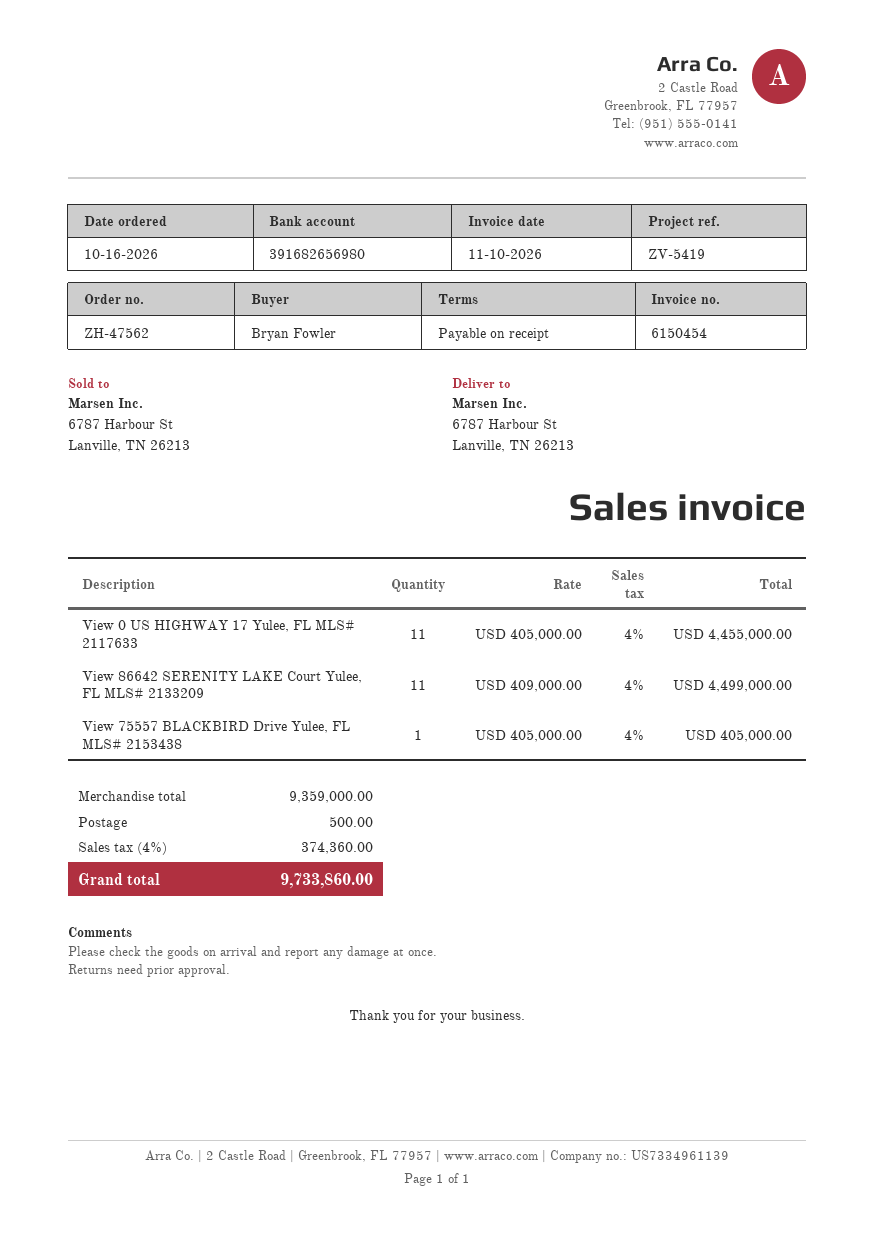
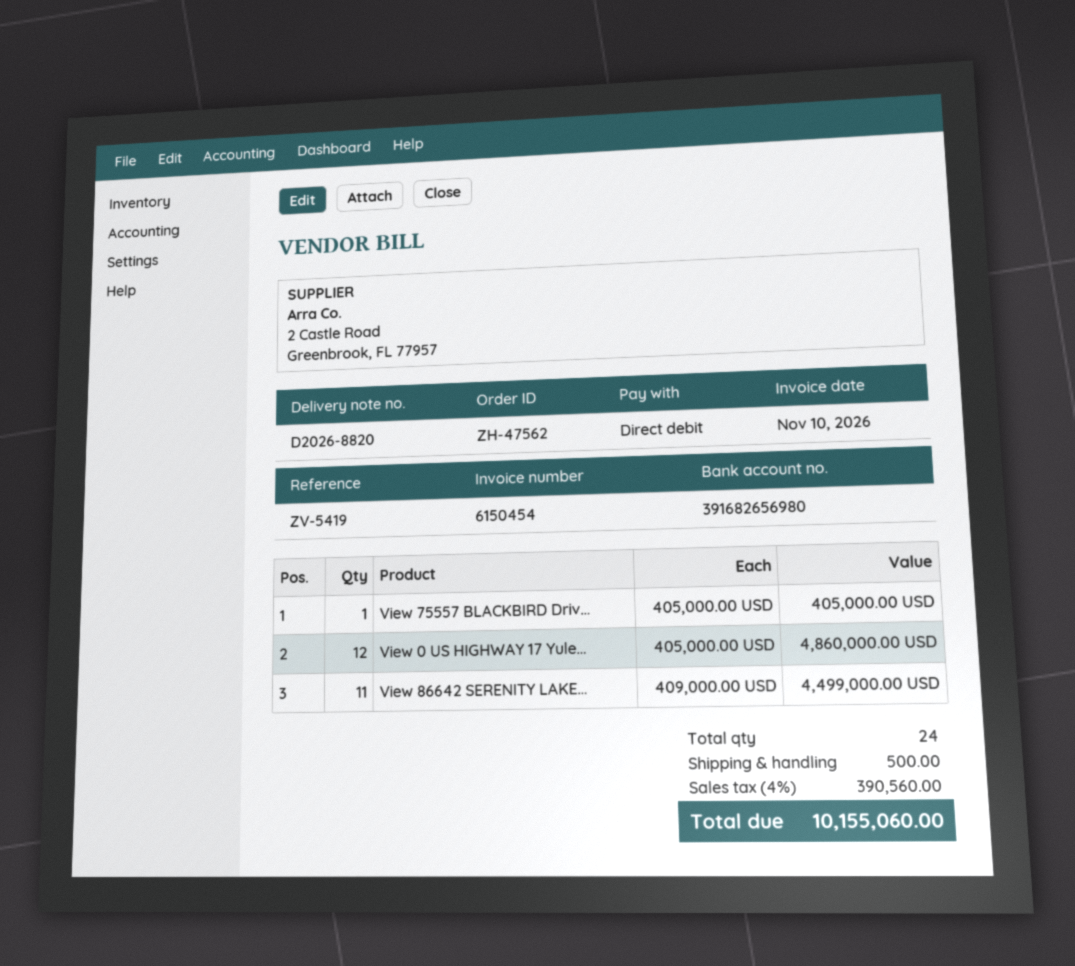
View 0 US HIGHWAY 17 Yulee, FL MLS# 2117633: 11 x 405000.00 = 4455000.00 -> 12 x 405000.00 = 4860000.00
tax: 4% = 374360.00 -> 4% = 390560.00
total: 9733860.00 -> 10155060.00

